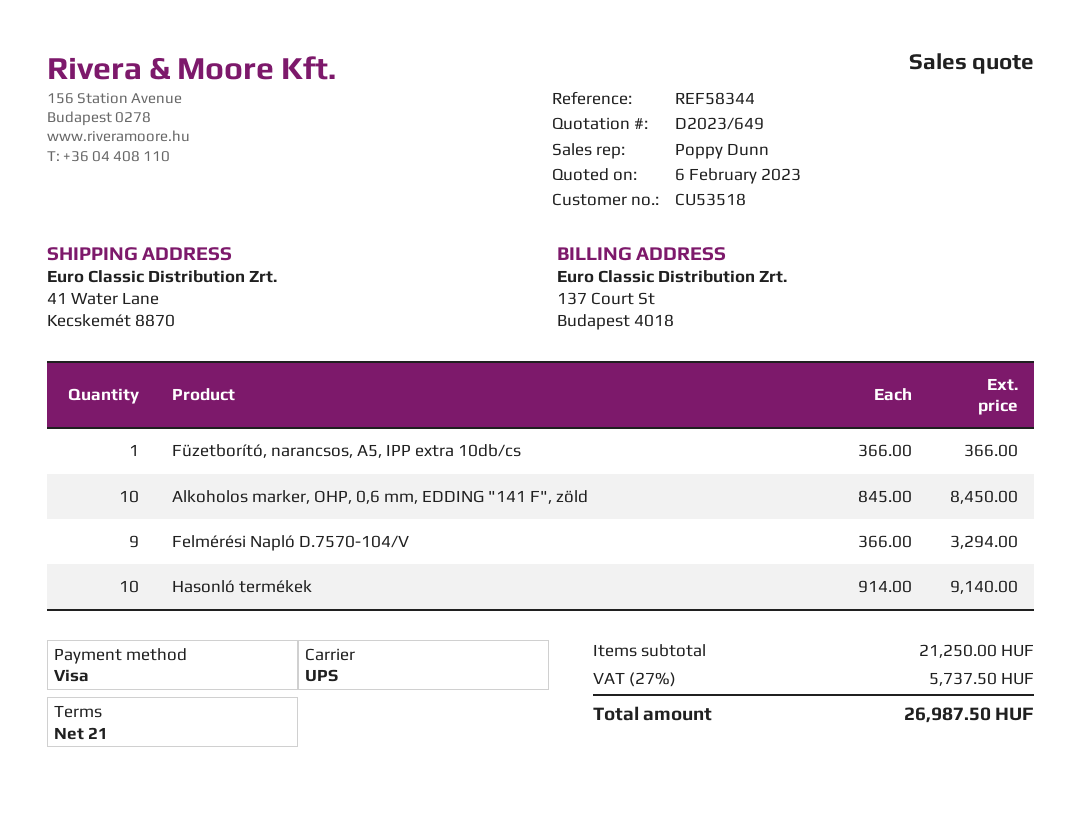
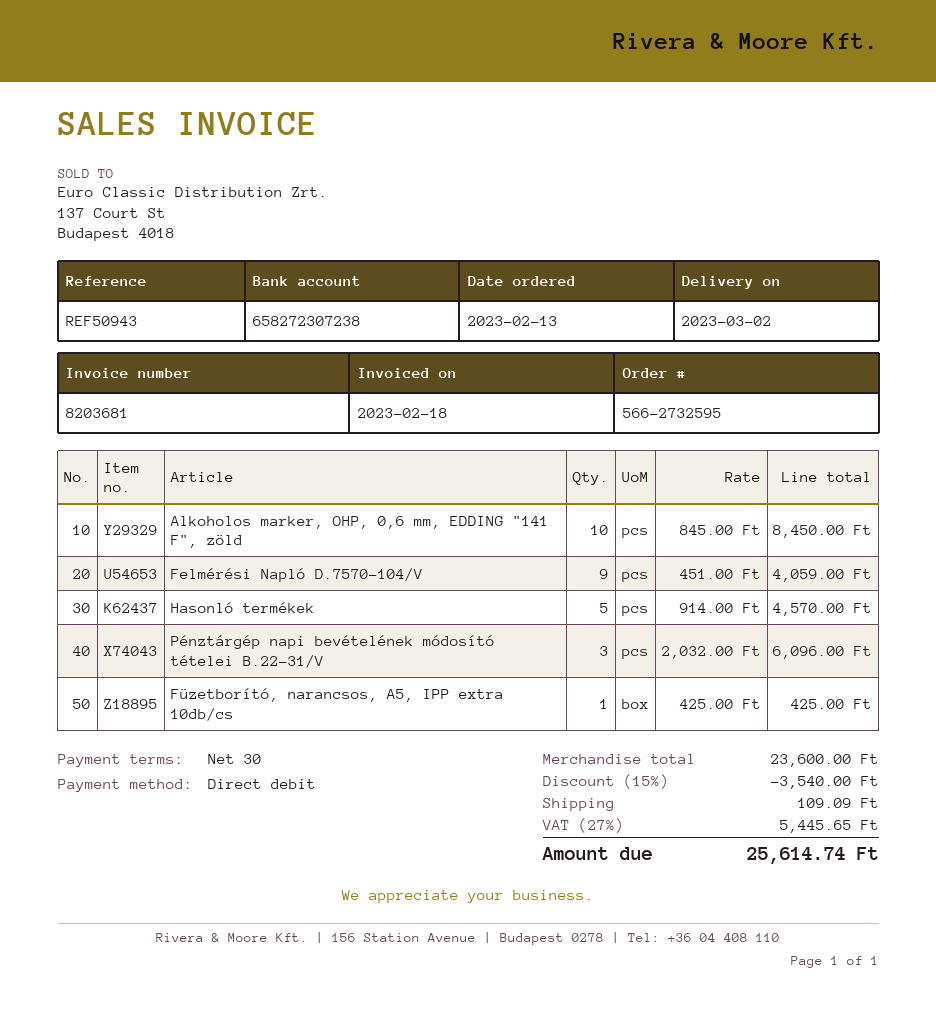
payment terms: 21 days -> 30 days
reference: REF58344 -> REF50943
payment method: Visa -> direct debit
Füzetborító, narancsos, A5, IPP extra 10db/cs: 1 x 366.00 = 366.00 -> 1 x 425.00 = 425.00
Felmérési Napló D.7570-104/V: 9 x 366.00 = 3294.00 -> 9 x 451.00 = 4059.00
Hasonló termékek: 10 x 914.00 = 9140.00 -> 5 x 914.00 = 4570.00
Pénztárgép napi bevételének módosító tételei B.22-31/V: none -> 3 x 2032.00 = 6096.00
subtotal: 21250.00 -> 23600.00
discount: none -> 15% = 3540.00
shipping: none -> 109.09
tax: 27% = 5737.50 -> 27% = 5445.65
total: 26987.50 -> 25614.74

